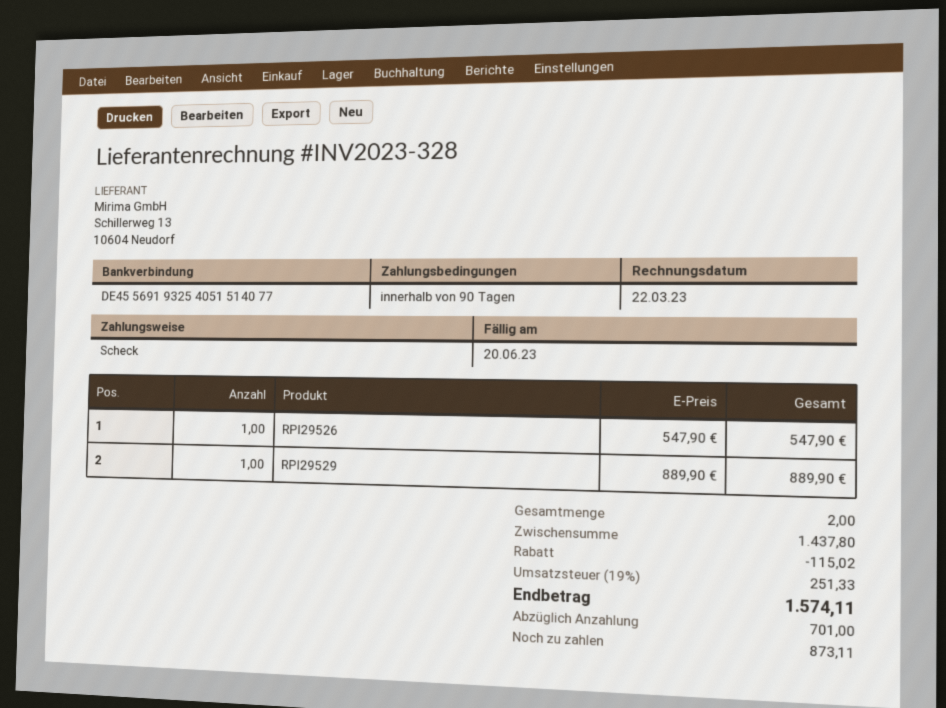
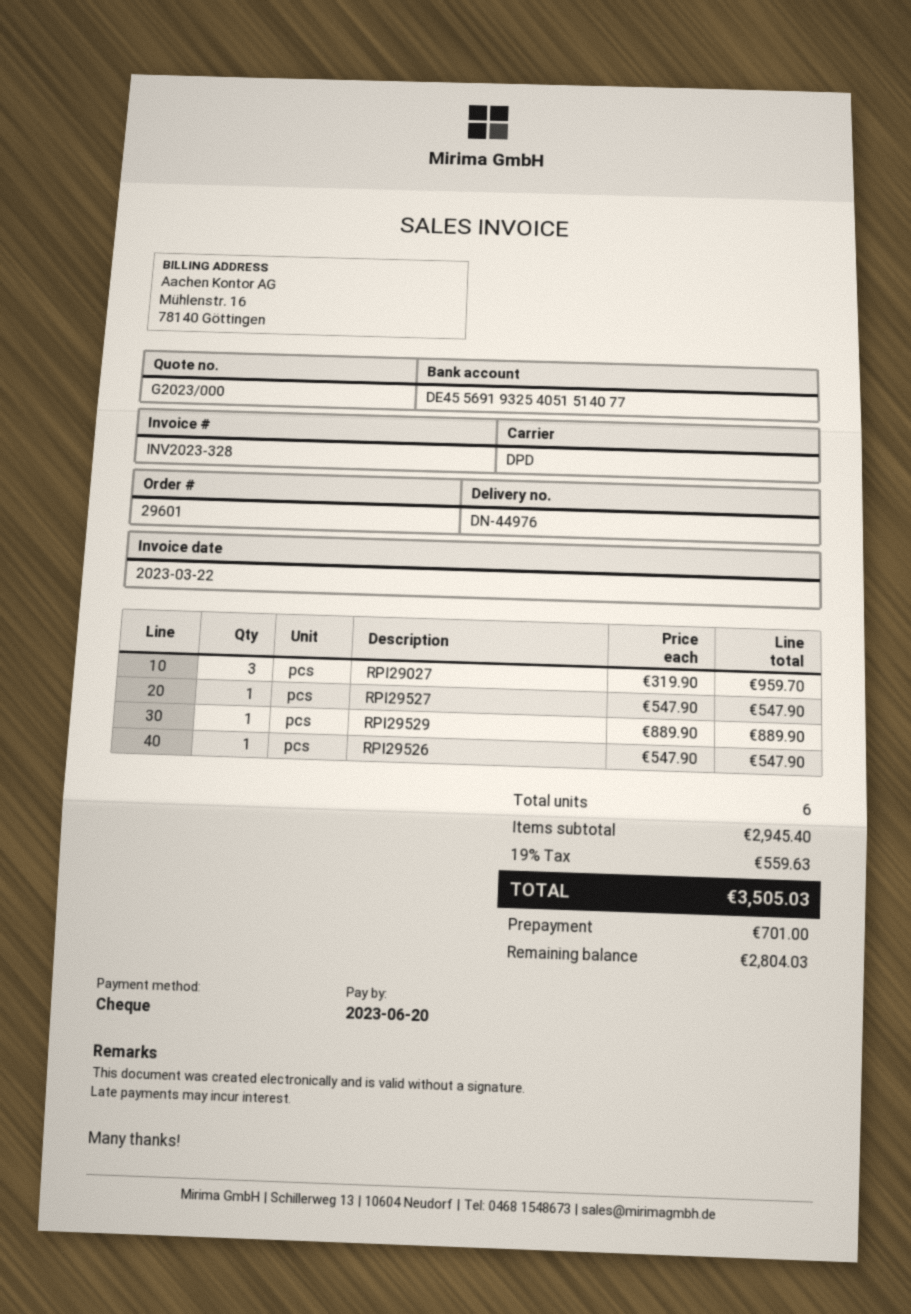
RPI29027: none -> 3 x 319.90 = 959.70
RPI29527: none -> 1 x 547.90 = 547.90
total quantity: 2 -> 6
subtotal: 1437.80 -> 2945.40
discount: 115.02 -> none
tax: 19% = 251.33 -> 19% = 559.63
total: 1574.11 -> 3505.03
balance: 873.11 -> 2804.03

